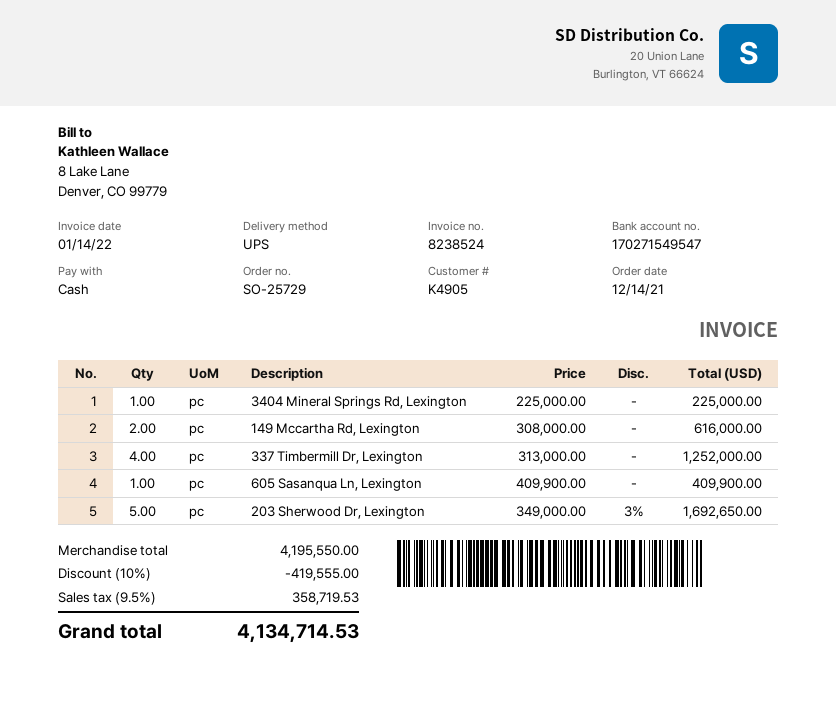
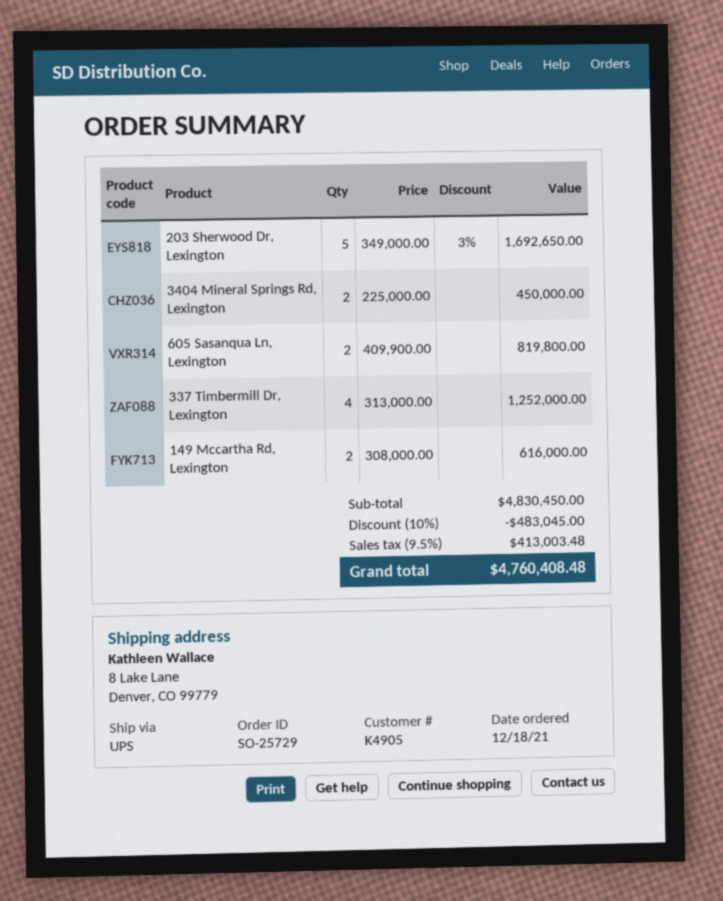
order date: 2021-12-14 -> 2021-12-18
3404 Mineral Springs Rd, Lexington: 1 x 225000.00 = 225000.00 -> 2 x 225000.00 = 450000.00
605 Sasanqua Ln, Lexington: 1 x 409900.00 = 409900.00 -> 2 x 409900.00 = 819800.00
subtotal: 4195550.00 -> 4830450.00
discount: 10% = 419555.00 -> 10% = 483045.00
tax: 9.5% = 358719.53 -> 9.5% = 413003.48
total: 4134714.53 -> 4760408.48

